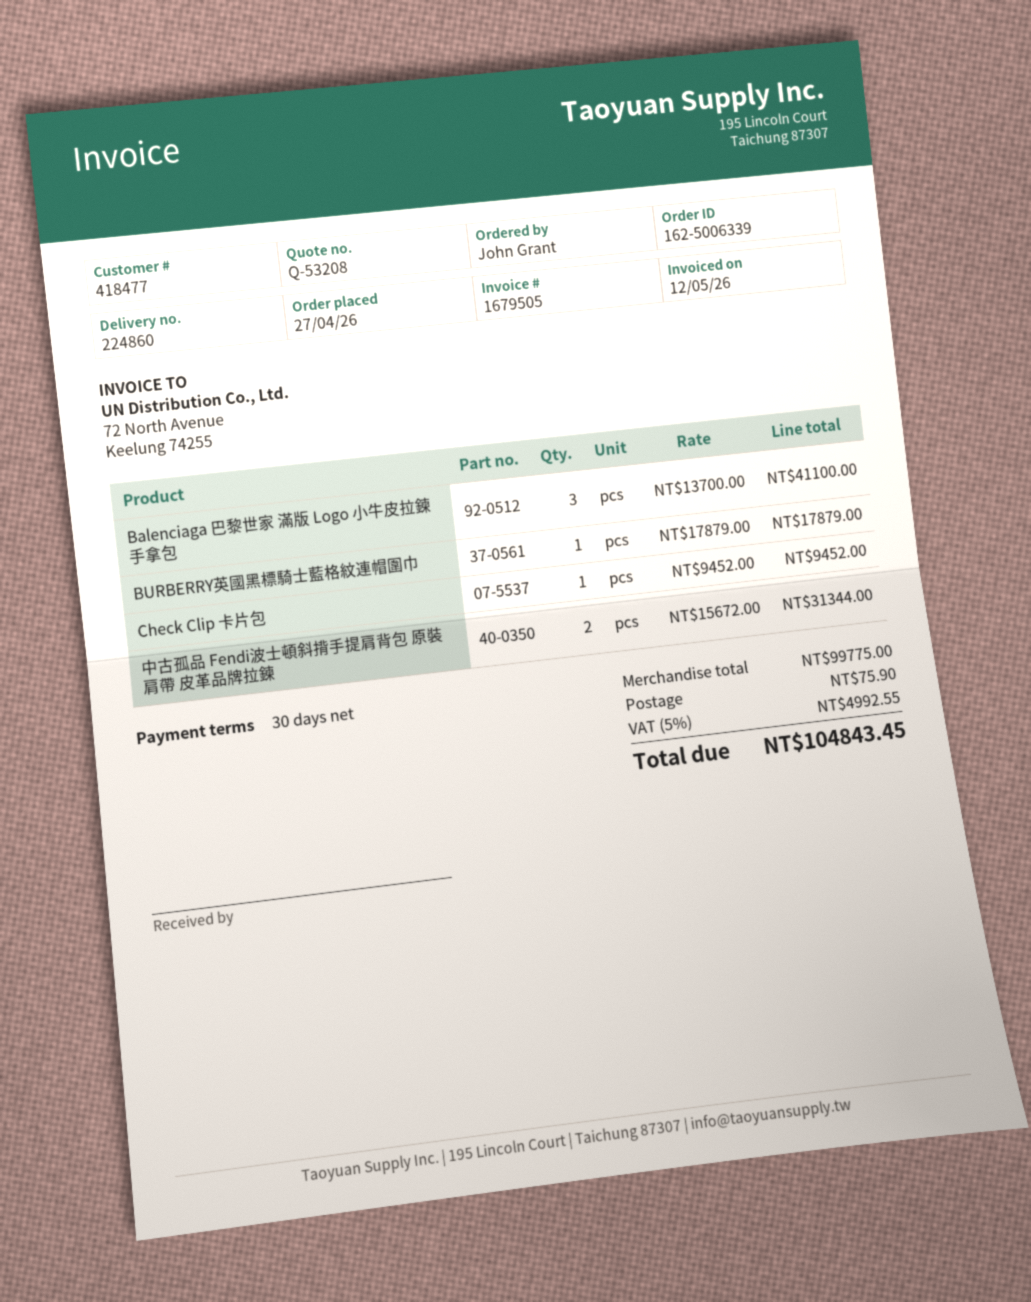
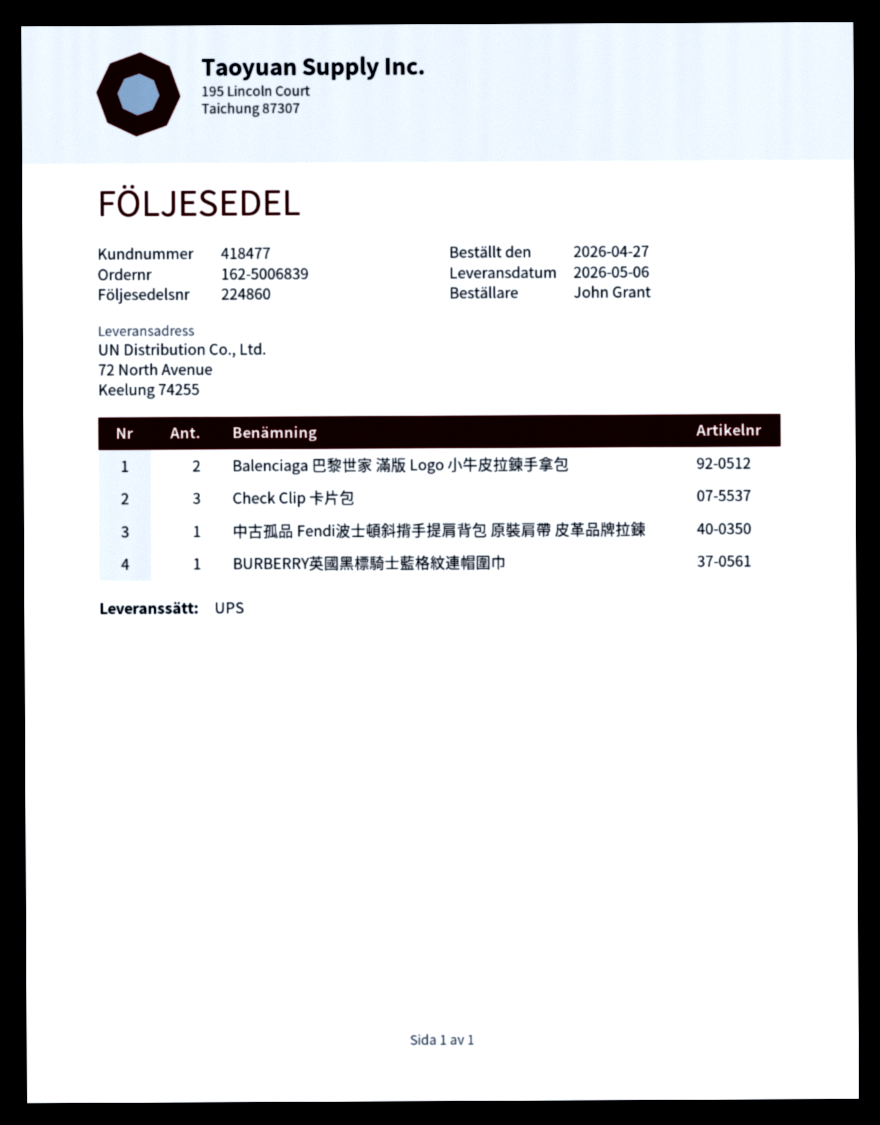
order number: 162-5006339 -> 162-5006839
Balenciaga 巴黎世家 滿版 Logo 小牛皮拉鍊手拿包: 3 -> 2
Check Clip 卡片包: 1 -> 3
中古孤品 Fendi波士頓斜揹手提肩背包 原裝肩帶 皮革品牌拉鍊: 2 -> 1

